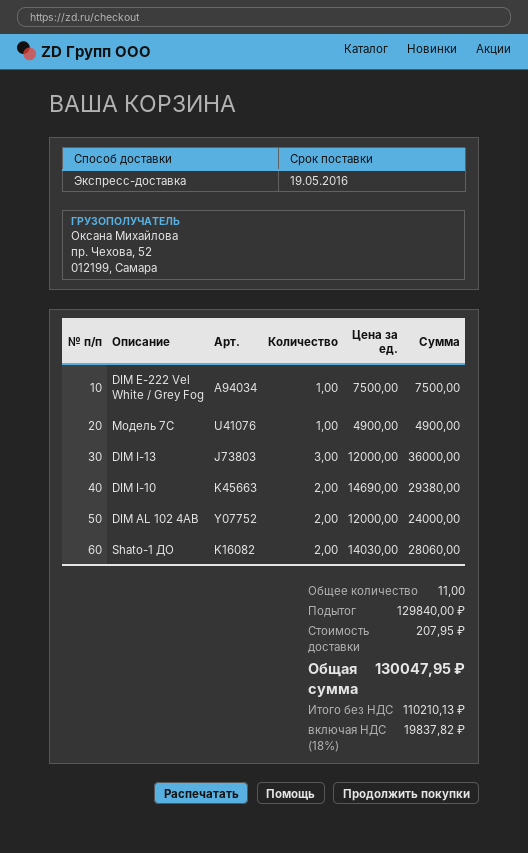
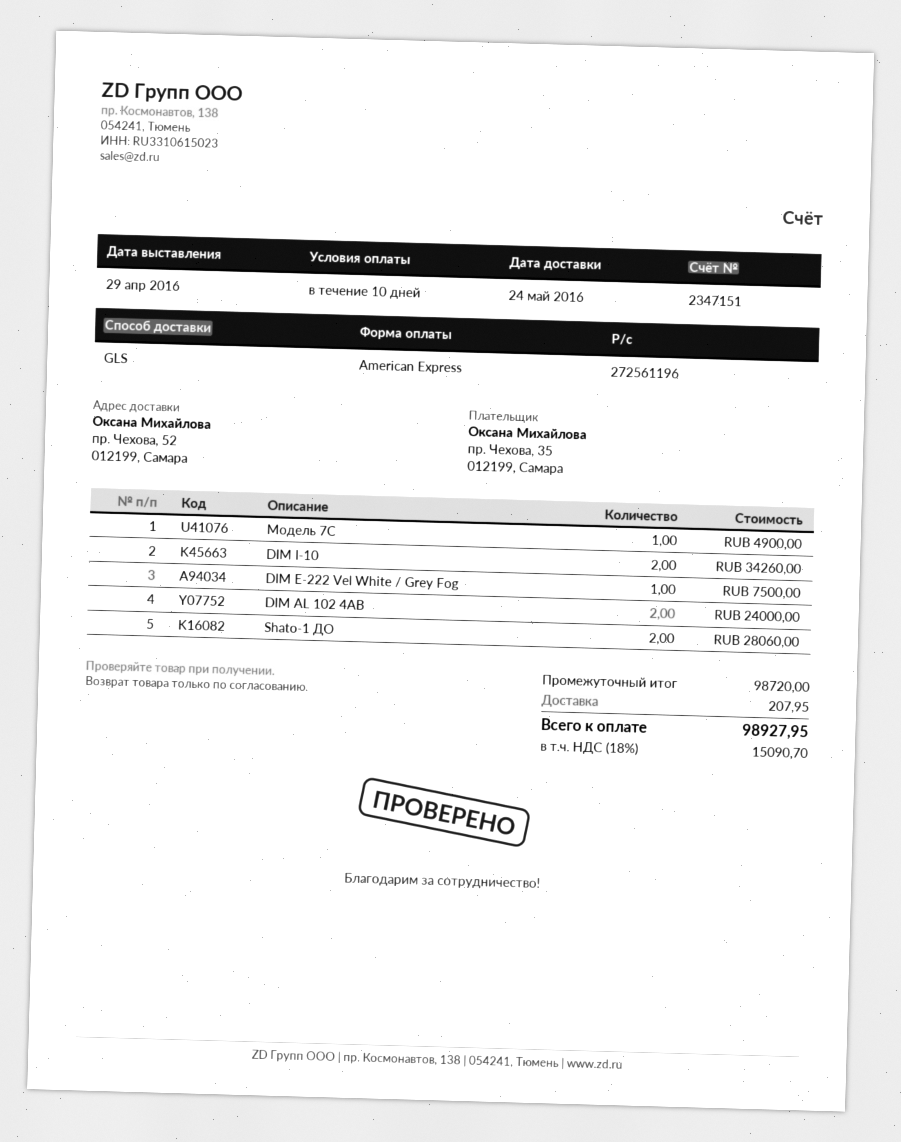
delivery date: 2016-05-19 -> 2016-05-24
shipping method: express -> GLS
DIM I-13: 3 for 36000.00 -> none
DIM I-10: 2 for 29380.00 -> 2 for 34260.00
subtotal: 129840.00 -> 98720.00
tax: 18% = 19837.82 -> 18% = 15090.70
total: 130047.95 -> 98927.95

